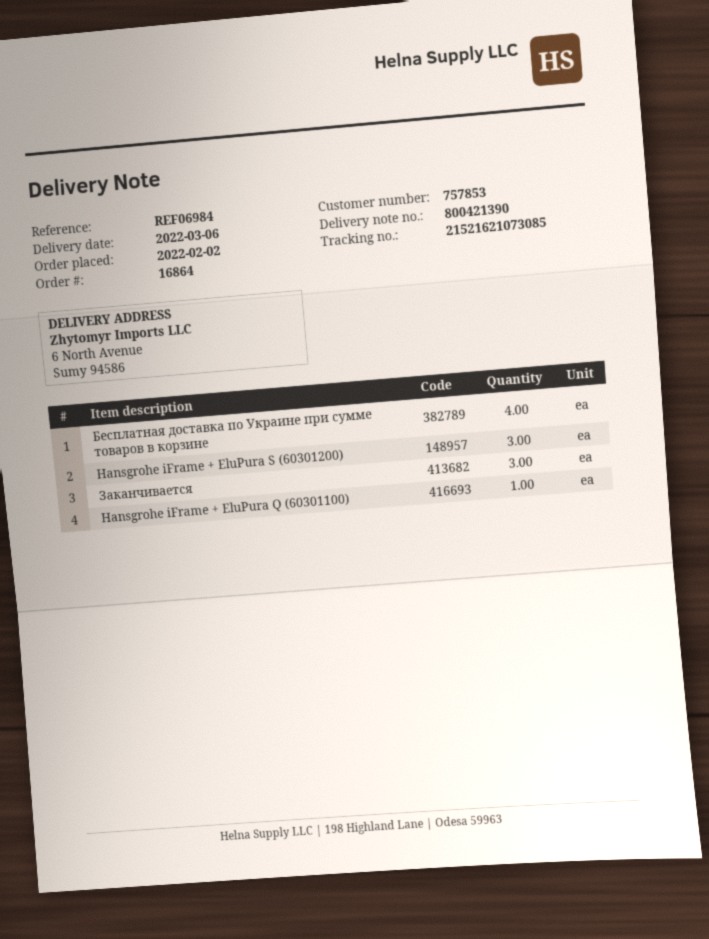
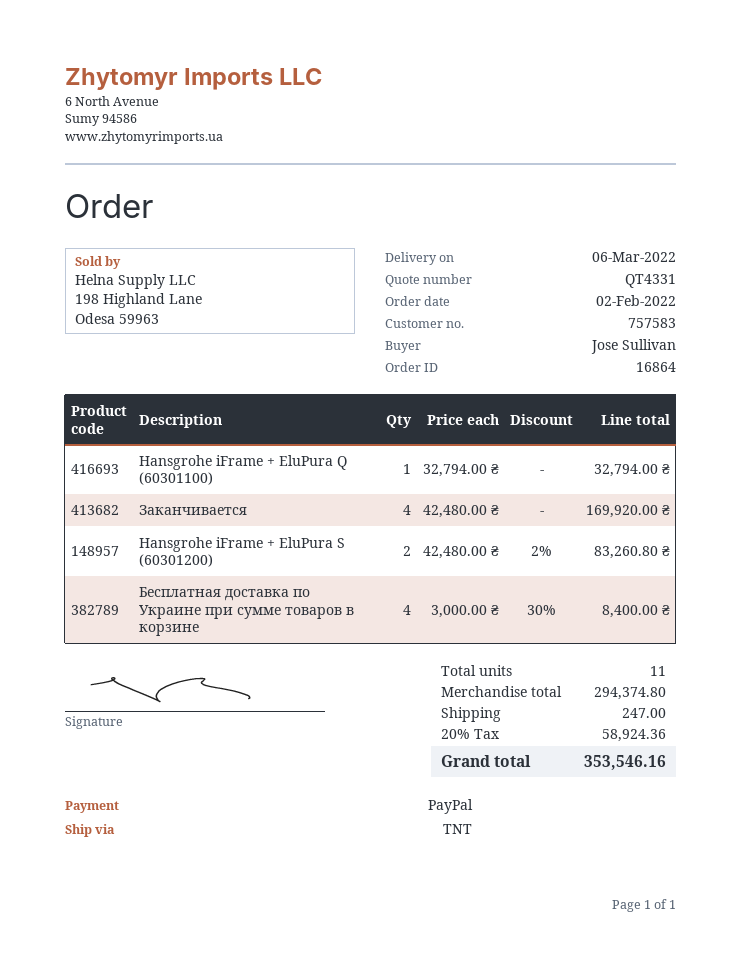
customer number: 757853 -> 757583
Hansgrohe iFrame + EluPura S (60301200): 3 -> 2
Заканчивается: 3 -> 4

